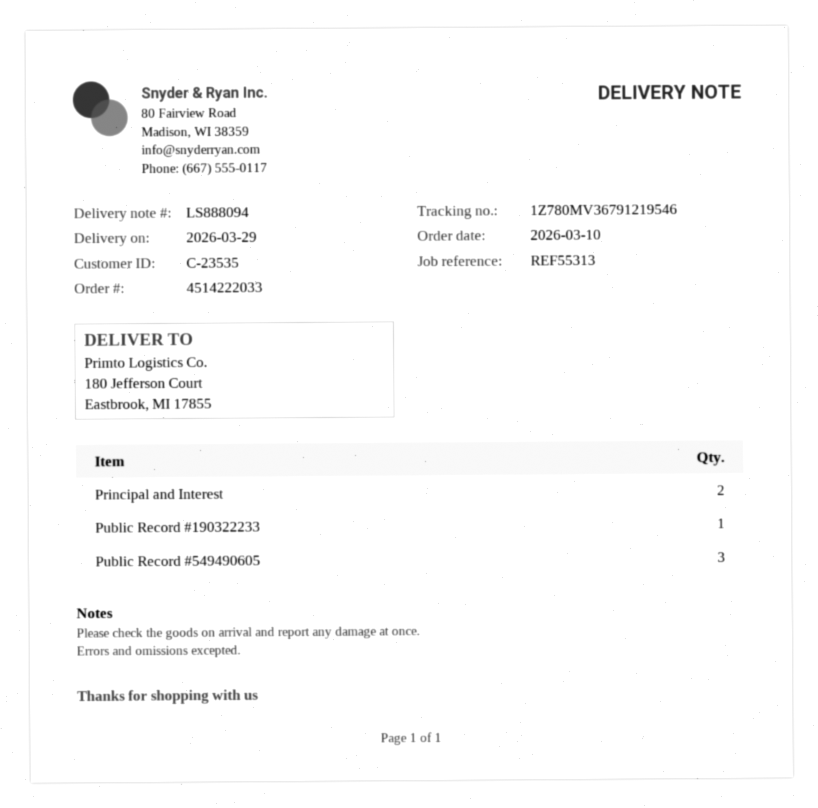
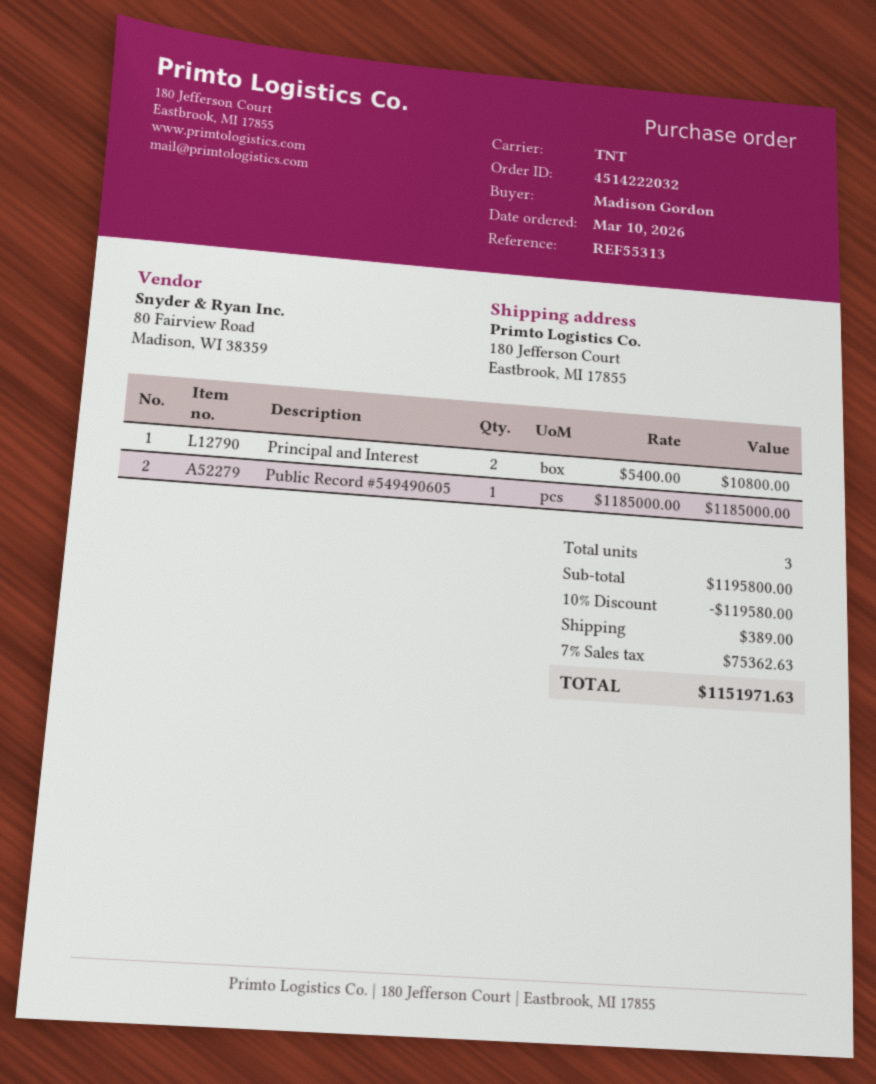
order number: 4514222033 -> 4514222032
Public Record #190322233: 1 -> none
Public Record #549490605: 3 -> 1

